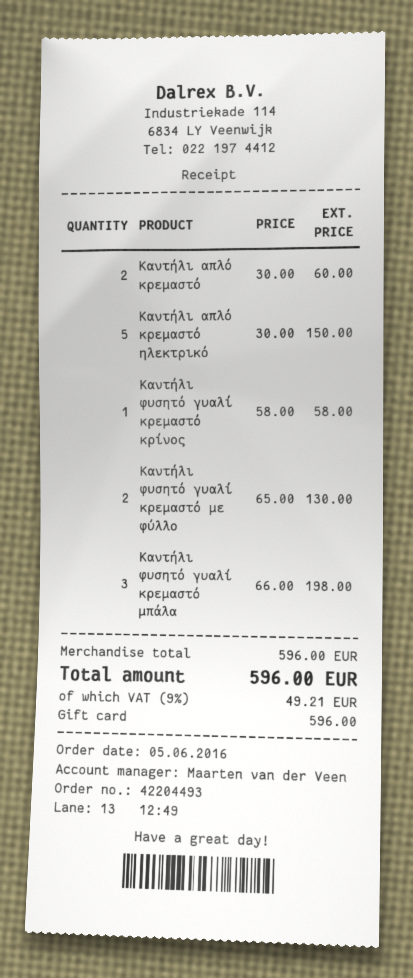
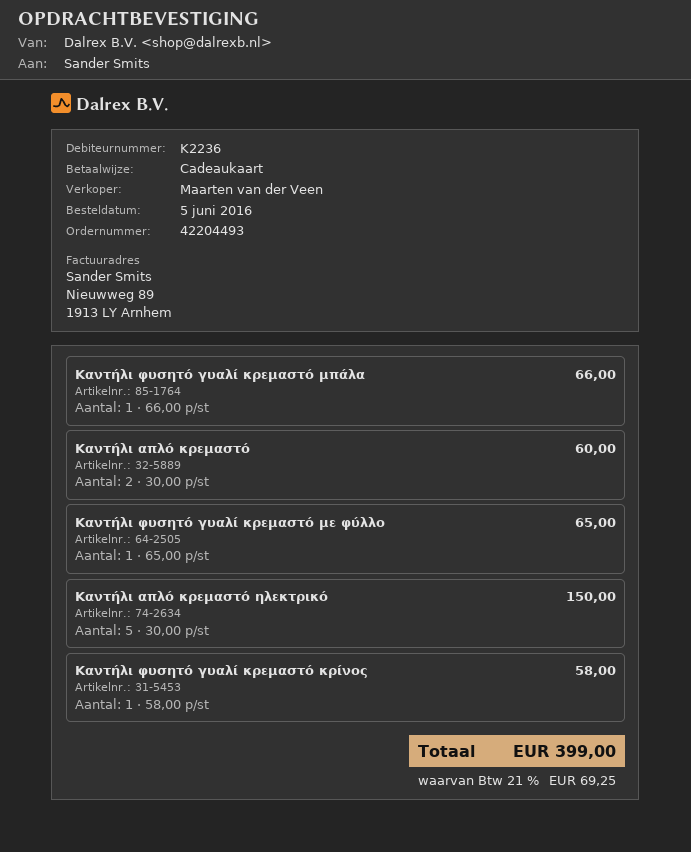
Καντήλι φυσητό γυαλί κρεμαστό με φύλλο: 2 x 65.00 = 130.00 -> 1 x 65.00 = 65.00
Καντήλι φυσητό γυαλί κρεμαστό μπάλα: 3 x 66.00 = 198.00 -> 1 x 66.00 = 66.00
tax: 9% = 49.21 -> 21% = 69.25
total: 596.00 -> 399.00

